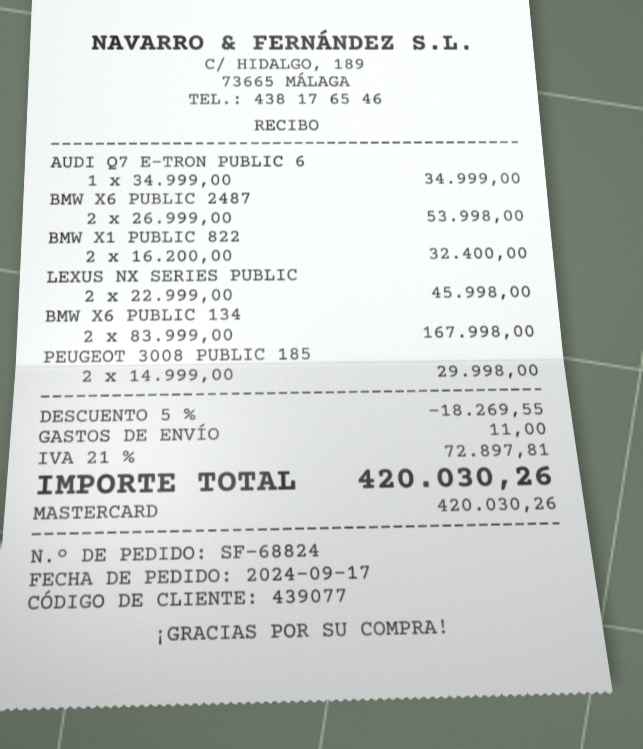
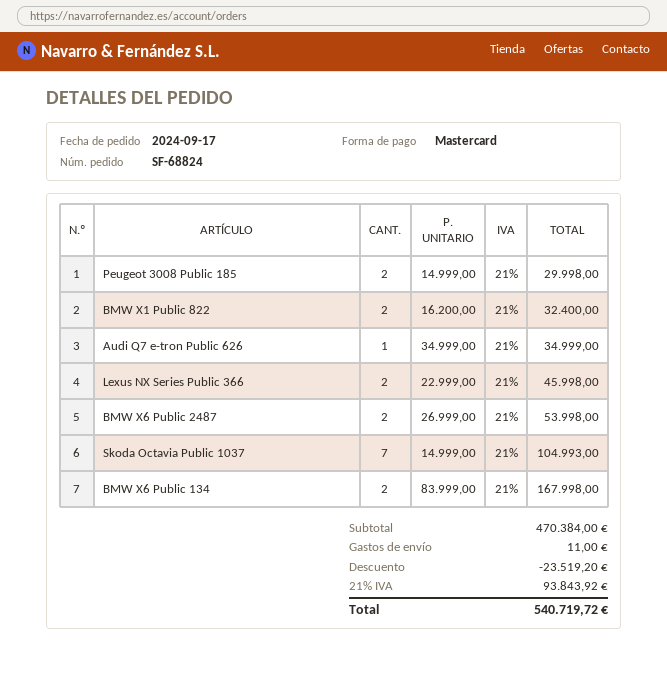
Skoda Octavia Public 1037: none -> 7 x 14999.00 = 104993.00
discount: 18269.55 -> 23519.20
tax: 21% = 72897.81 -> 21% = 93843.92
total: 420030.26 -> 540719.72

